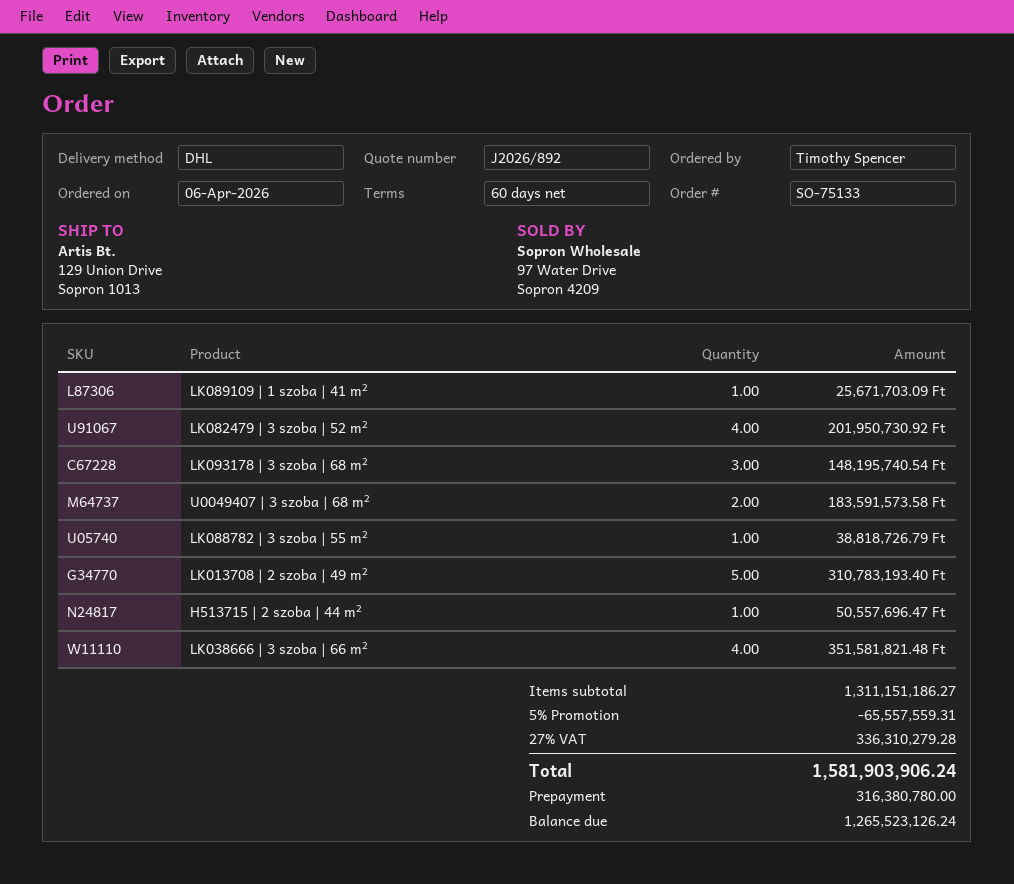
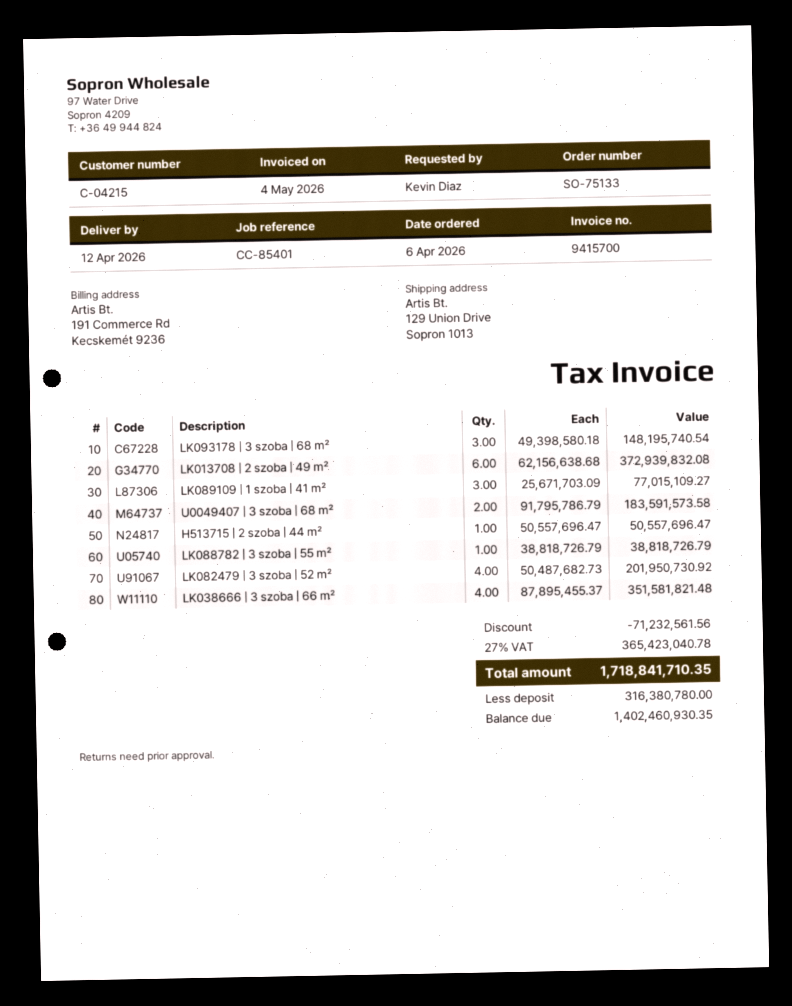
ordered by: Timothy Spencer -> Kevin Diaz
LK089109 | 1 szoba | 41 m²: 1 for 25671703.09 -> 3 for 77015109.27
LK013708 | 2 szoba | 49 m²: 5 for 310783193.40 -> 6 for 372939832.08
discount: 65557559.31 -> 71232561.56
tax: 27% = 336310279.28 -> 27% = 365423040.78
total: 1581903906.24 -> 1718841710.35
balance: 1265523126.24 -> 1402460930.35

